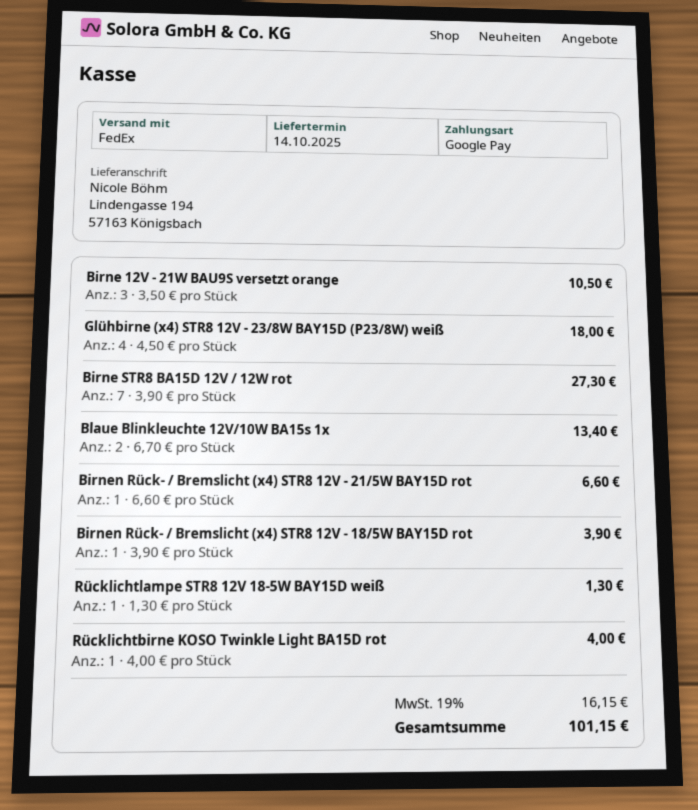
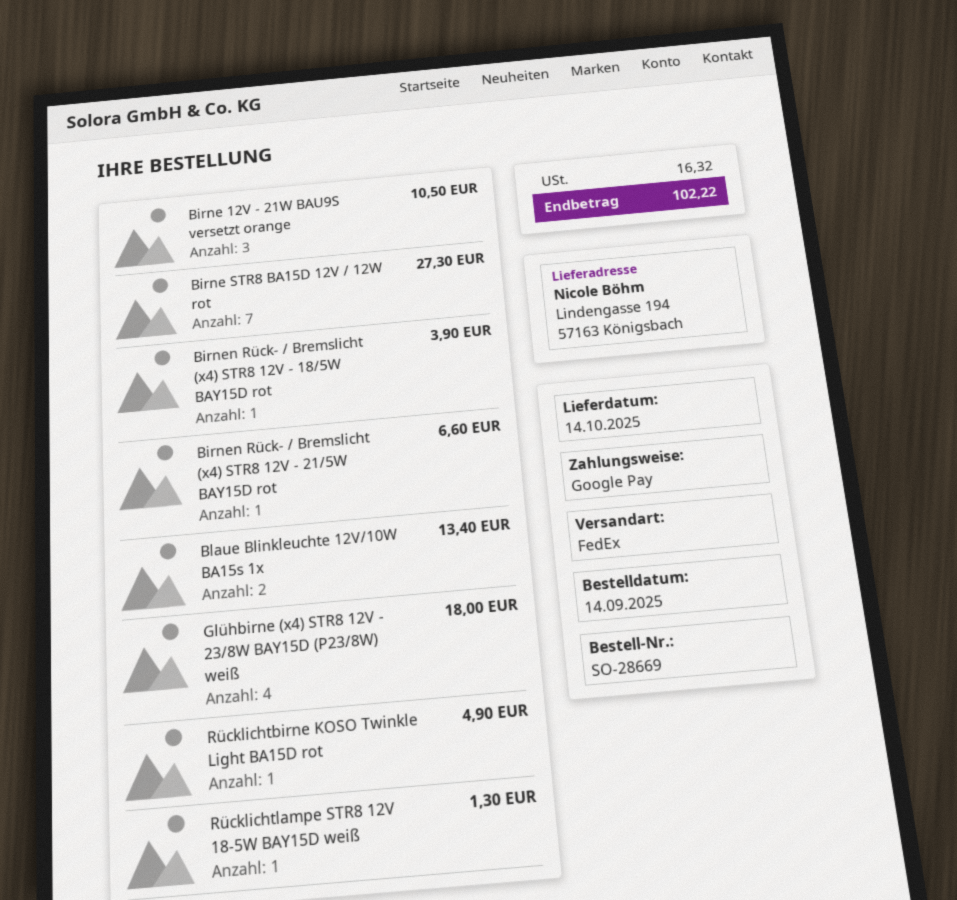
Rücklichtbirne KOSO Twinkle Light BA15D rot: 1 for 4.00 -> 1 for 4.90
tax: 16.15 -> 16.32
total: 101.15 -> 102.22

